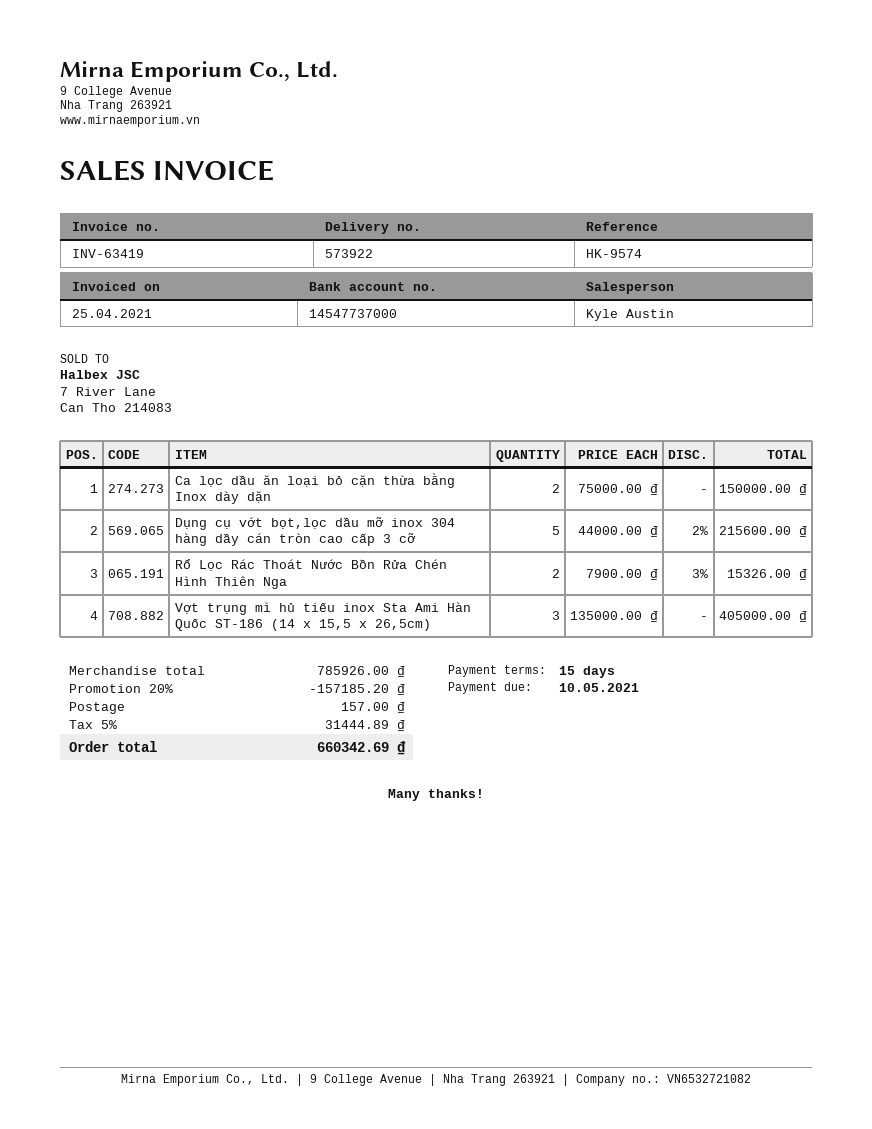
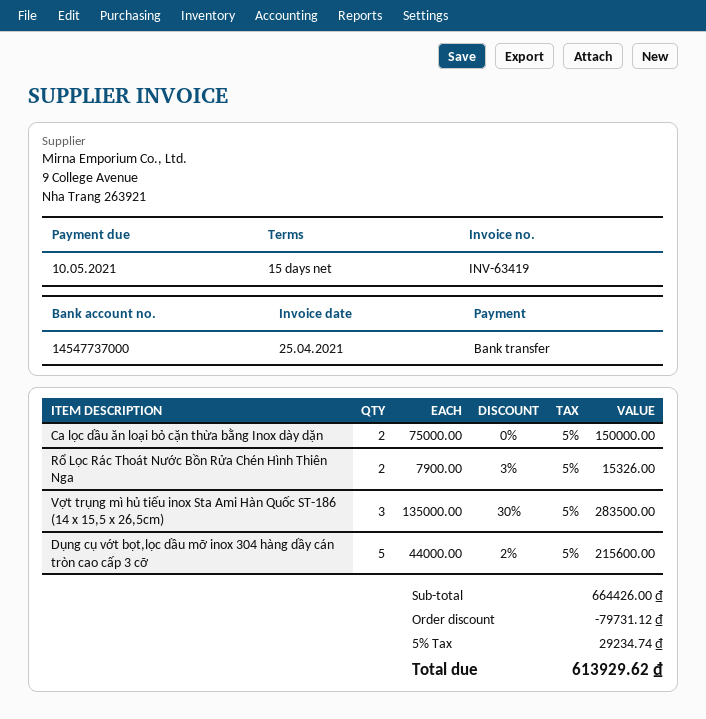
Vợt trụng mì hủ tiếu inox Sta Ami Hàn Quốc ST-186 (14 x 15,5 x 26,5cm): 3 x 135000.00 = 405000.00 -> 3 x 135000.00 - 30% = 283500.00
subtotal: 785926.00 -> 664426.00
discount: 157185.20 -> 79731.12
shipping: 157.00 -> none
tax: 5% = 31444.89 -> 5% = 29234.74
total: 660342.69 -> 613929.62

